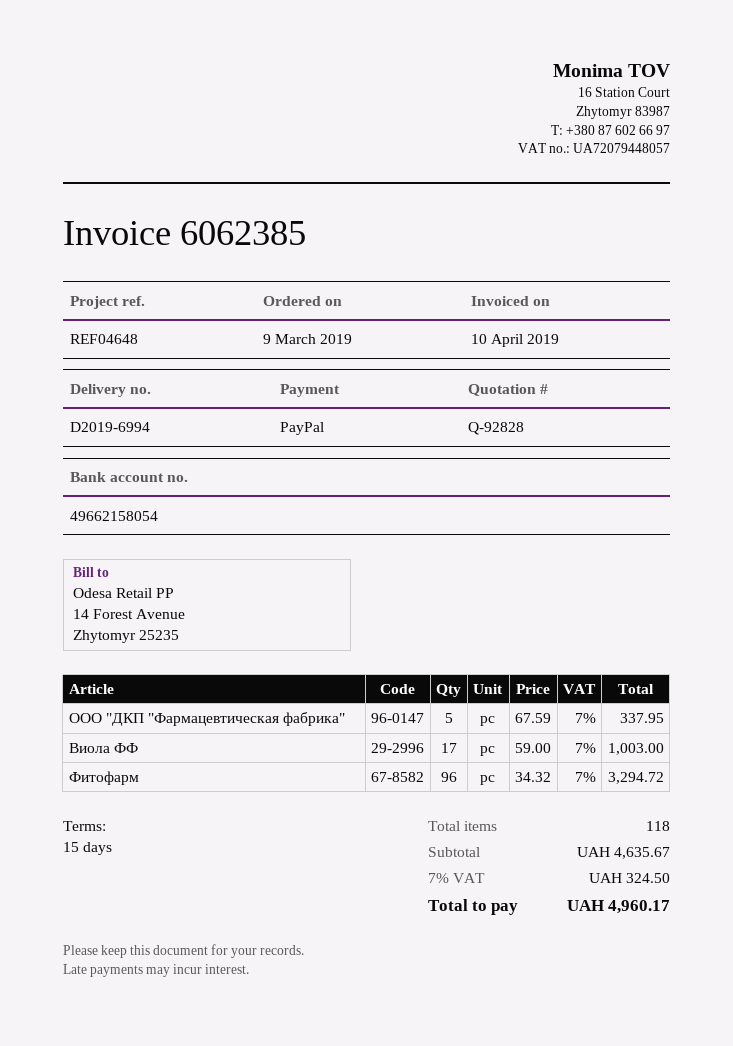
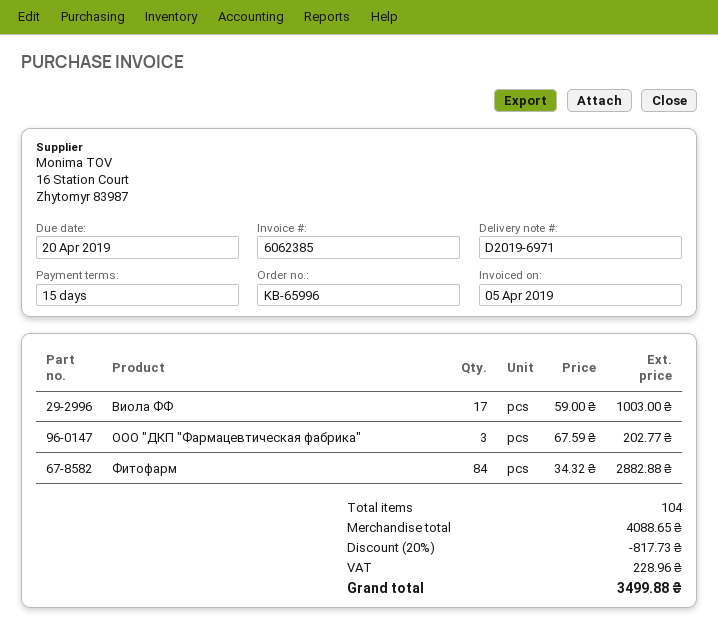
delivery note number: D2019-6994 -> D2019-6971
invoice date: 2019-04-10 -> 2019-04-05
ООО "ДКП "Фармацевтическая фабрика": 5 x 67.59 = 337.95 -> 3 x 67.59 = 202.77
Фитофарм: 96 x 34.32 = 3294.72 -> 84 x 34.32 = 2882.88
total quantity: 118 -> 104
subtotal: 4635.67 -> 4088.65
discount: none -> 20% = 817.73
tax: 324.50 -> 228.96
total: 4960.17 -> 3499.88

